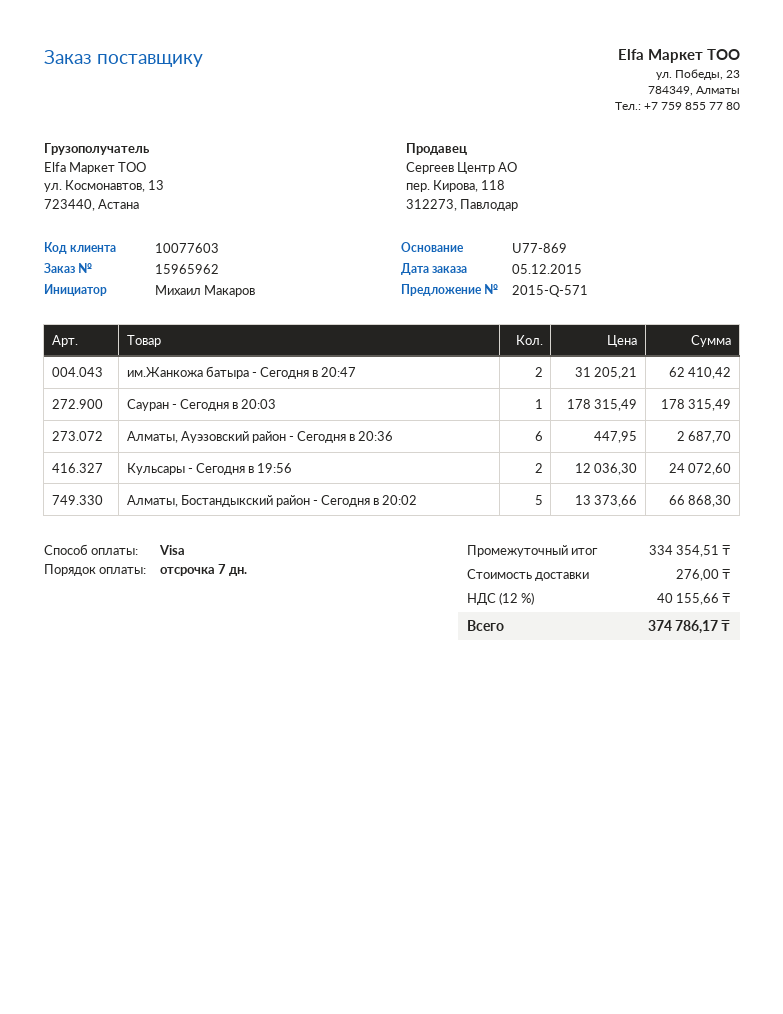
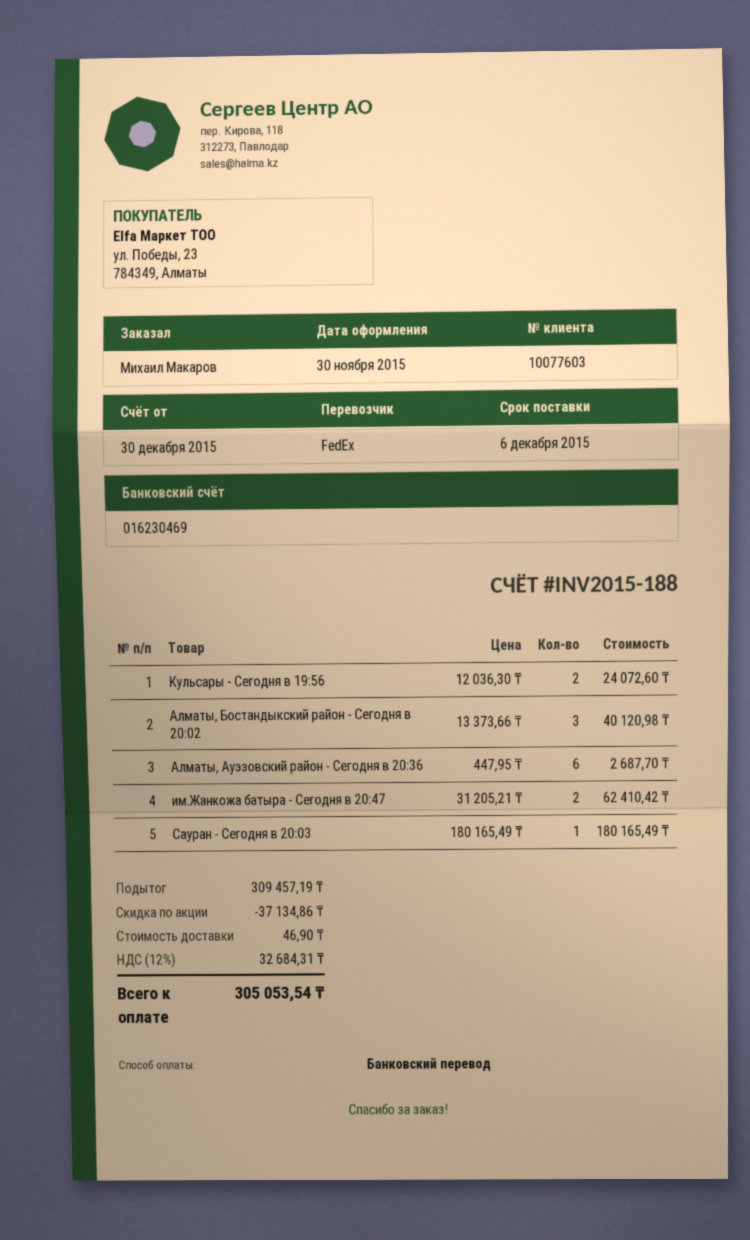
order date: 2015-12-05 -> 2015-11-30
payment method: Visa -> bank transfer
Сауран - Сегодня в 20:03: 1 x 178315.49 = 178315.49 -> 1 x 180165.49 = 180165.49
Алматы, Бостандыкский район - Сегодня в 20:02: 5 x 13373.66 = 66868.30 -> 3 x 13373.66 = 40120.98
subtotal: 334354.51 -> 309457.19
discount: none -> 37134.86
shipping: 276.00 -> 46.90
tax: 12% = 40155.66 -> 12% = 32684.31
total: 374786.17 -> 305053.54

